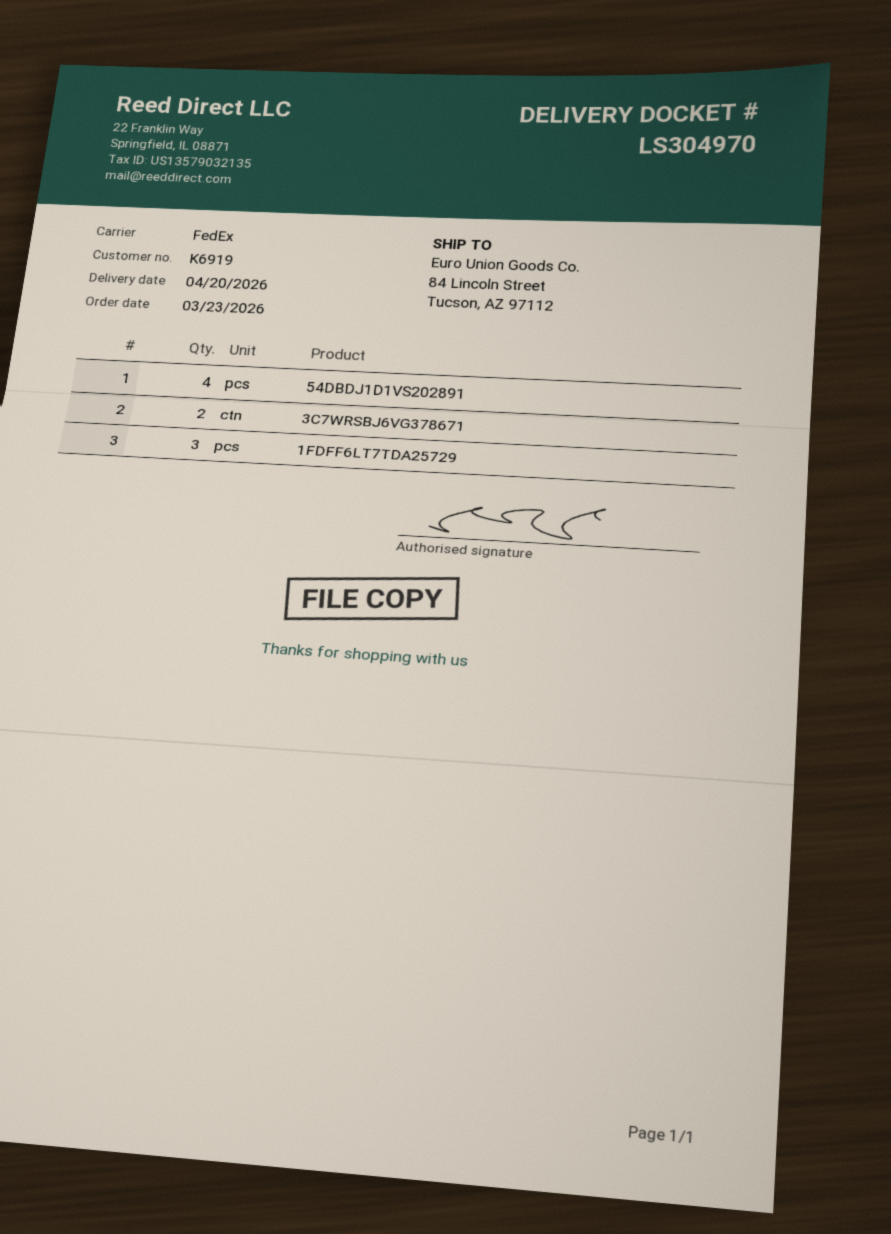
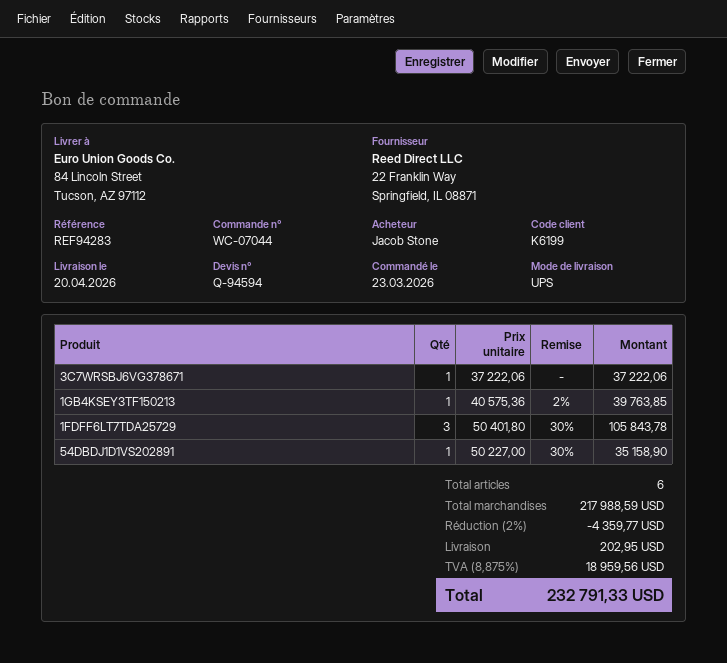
customer number: K6919 -> K6199
shipping method: FedEx -> UPS
54DBDJ1D1VS202891: 4 -> 1
3C7WRSBJ6VG378671: 2 -> 1
1GB4KSEY3TF150213: none -> 1

